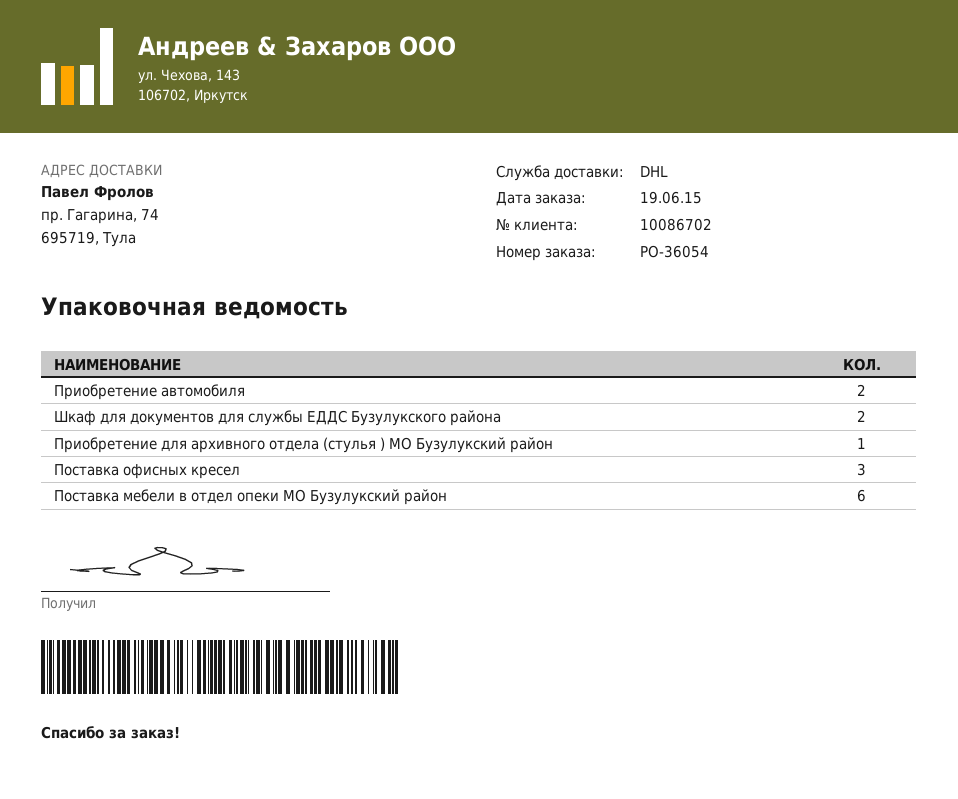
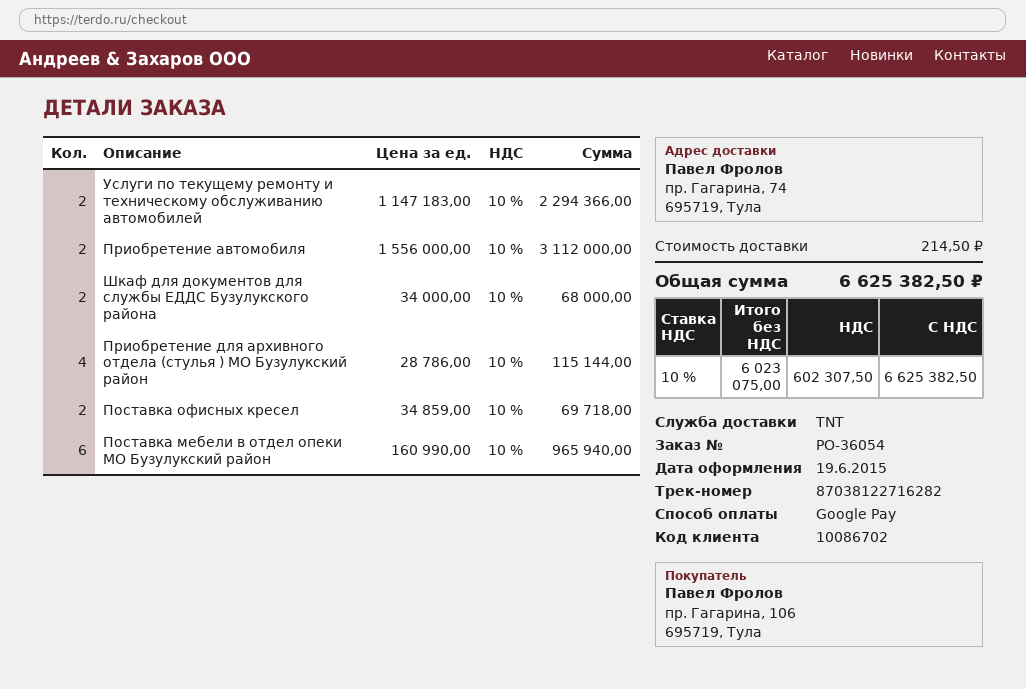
shipping method: DHL -> TNT
Приобретение для архивного отдела (стулья ) МО Бузулукский район: 1 -> 4
Поставка офисных кресел: 3 -> 2
Услуги по текущему ремонту и техническому обслуживанию автомобилей: none -> 2

